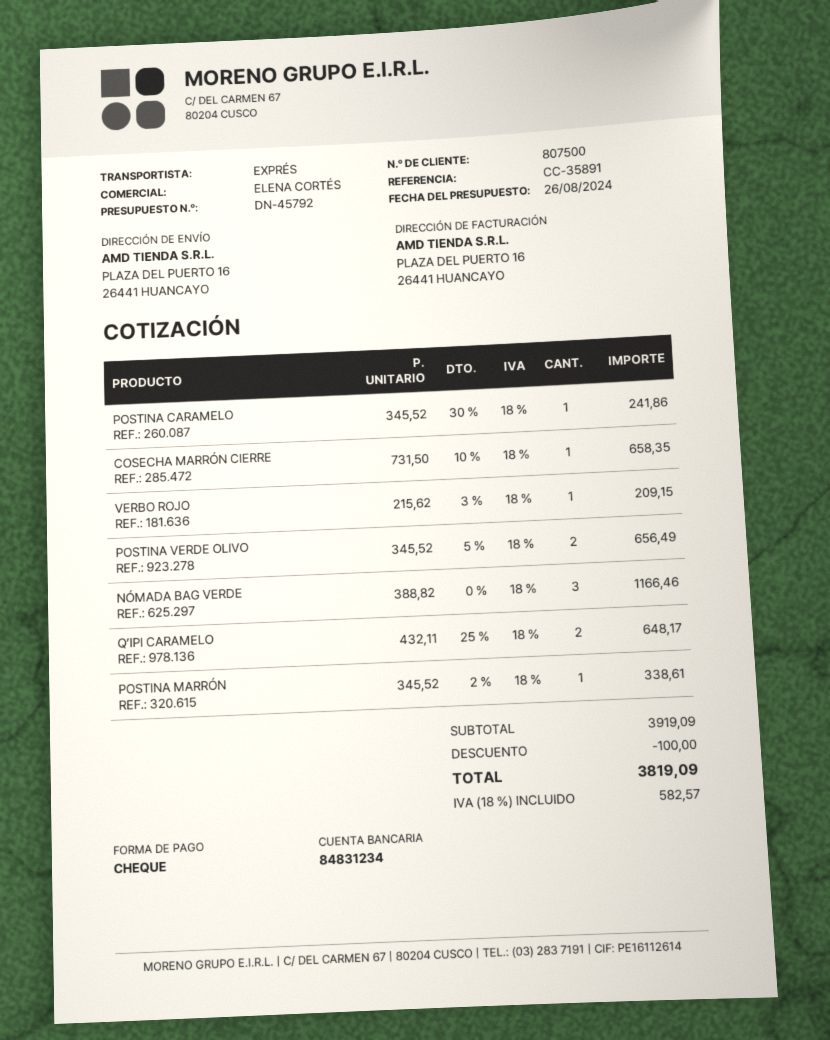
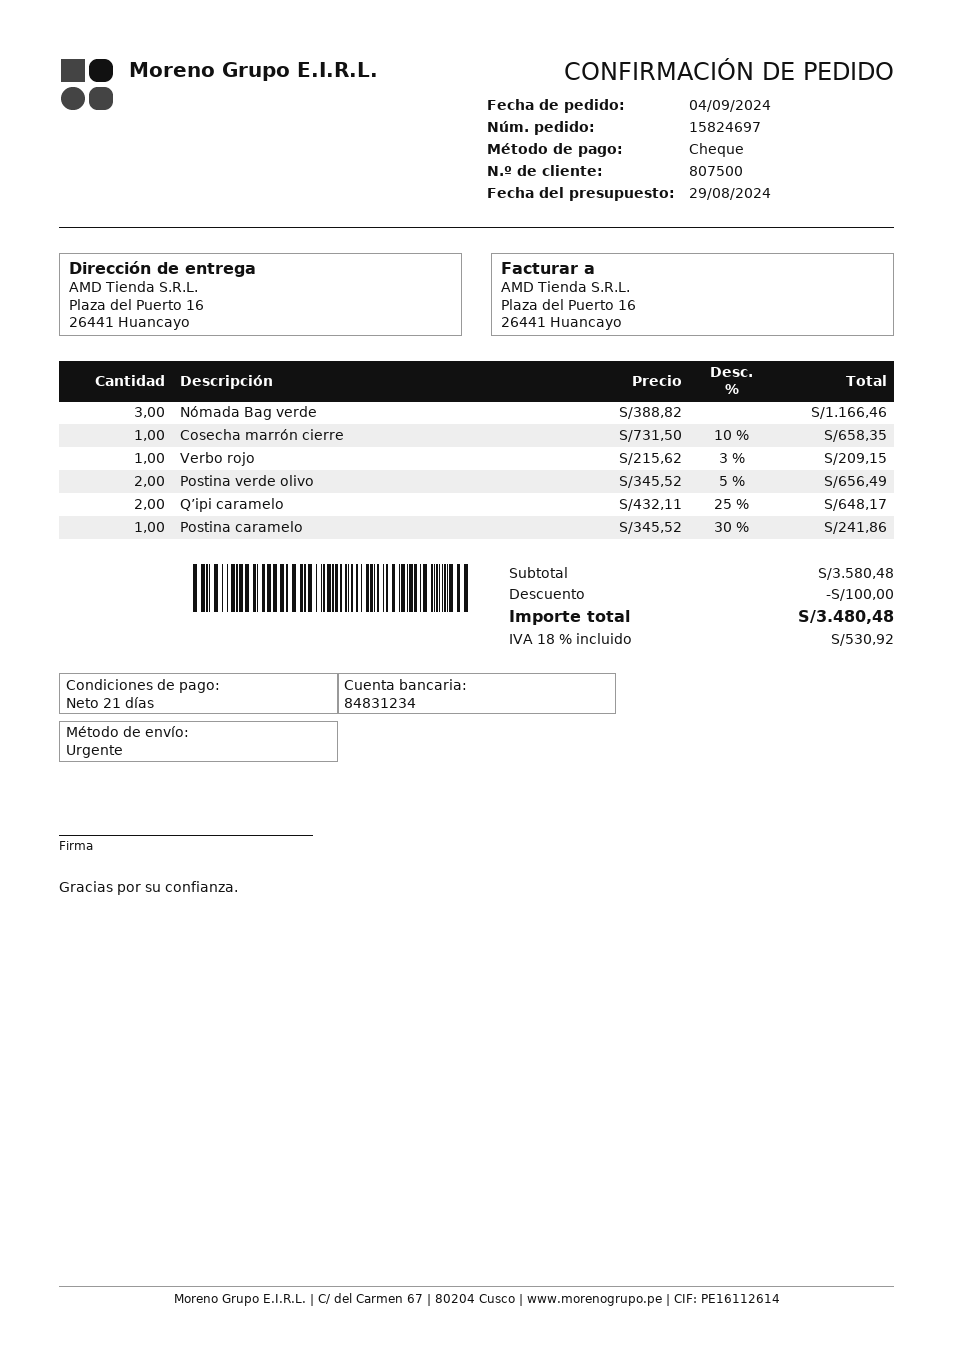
quote date: 2024-08-26 -> 2024-08-29
POSTINA MARRÓN: 1 x 345.52 - 2% = 338.61 -> none
subtotal: 3919.09 -> 3580.48
tax: 18% = 582.57 -> 18% = 530.92
total: 3819.09 -> 3480.48

